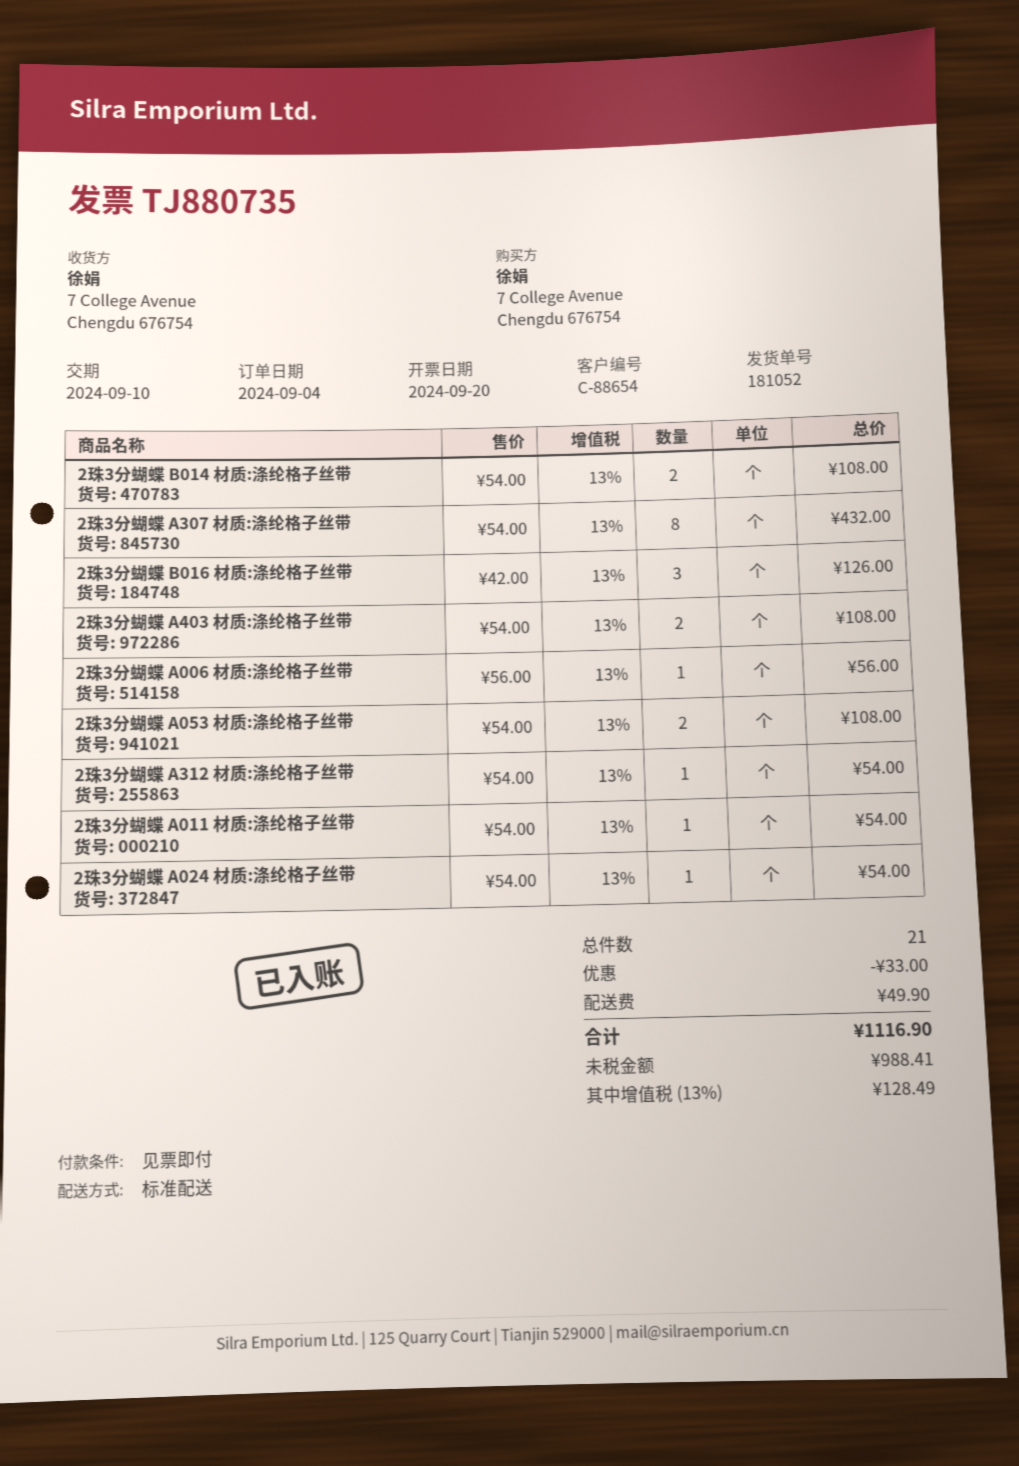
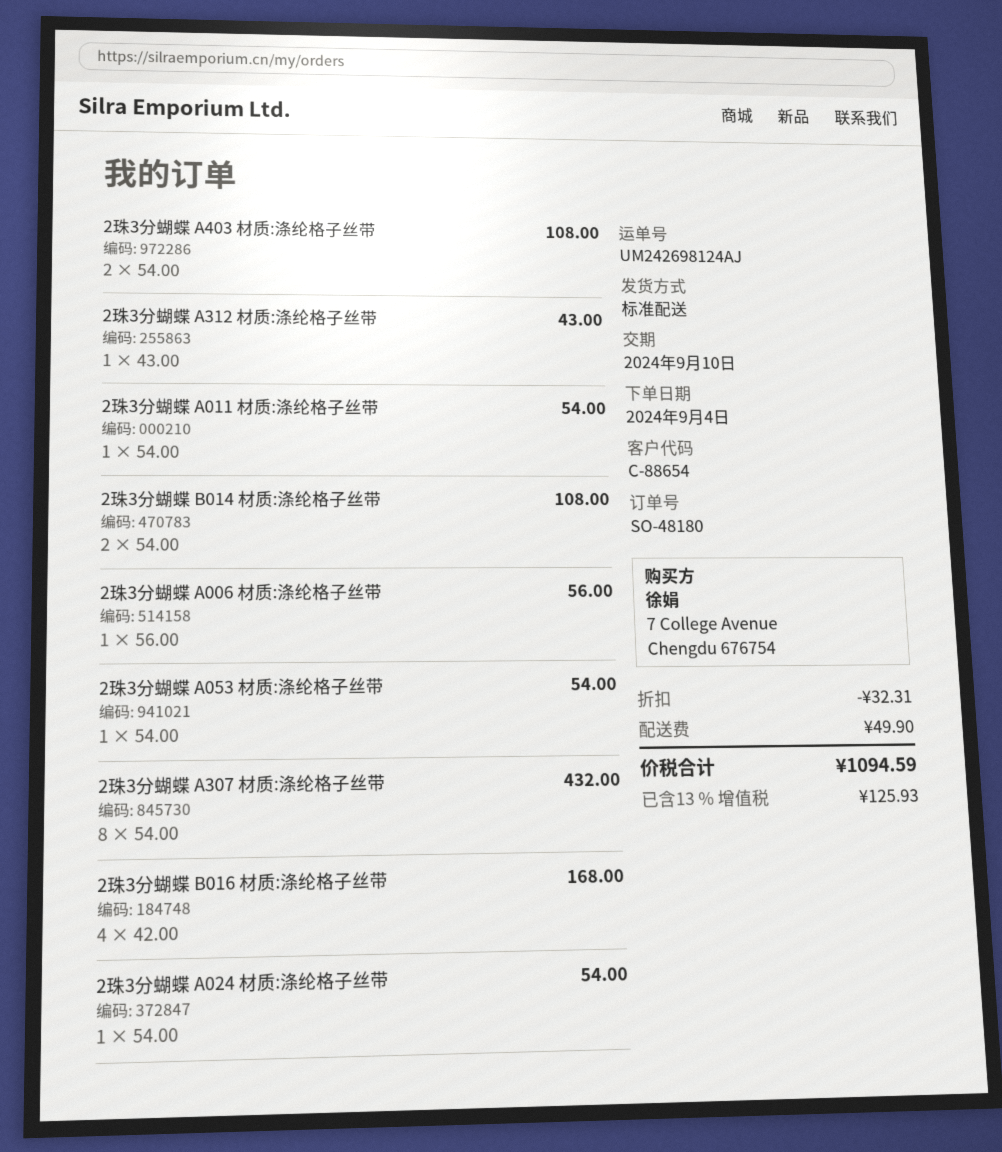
2珠3分蝴蝶 B016 材质:涤纶格子丝带: 3 x 42.00 = 126.00 -> 4 x 42.00 = 168.00
2珠3分蝴蝶 A053 材质:涤纶格子丝带: 2 x 54.00 = 108.00 -> 1 x 54.00 = 54.00
2珠3分蝴蝶 A312 材质:涤纶格子丝带: 1 x 54.00 = 54.00 -> 1 x 43.00 = 43.00
discount: 33.00 -> 32.31
tax: 13% = 128.49 -> 13% = 125.93
total: 1116.90 -> 1094.59

